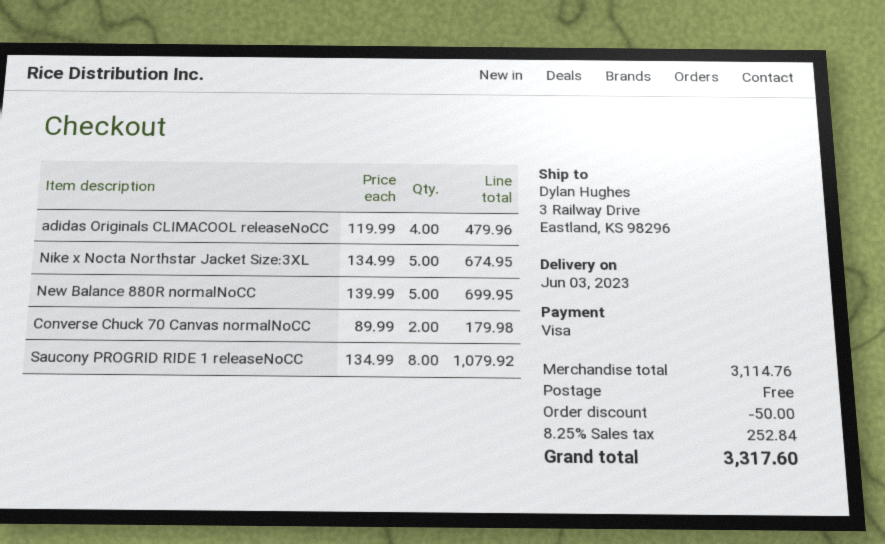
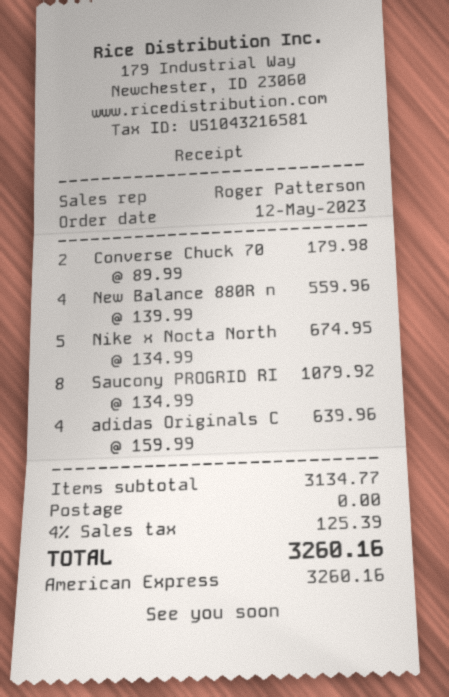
payment method: Visa -> American Express
adidas Originals CLIMACOOL releaseNoCC: 4 x 119.99 = 479.96 -> 4 x 159.99 = 639.96
New Balance 880R normalNoCC: 5 x 139.99 = 699.95 -> 4 x 139.99 = 559.96
subtotal: 3114.76 -> 3134.77
discount: 50.00 -> none
tax: 8.25% = 252.84 -> 4% = 125.39
total: 3317.60 -> 3260.16

